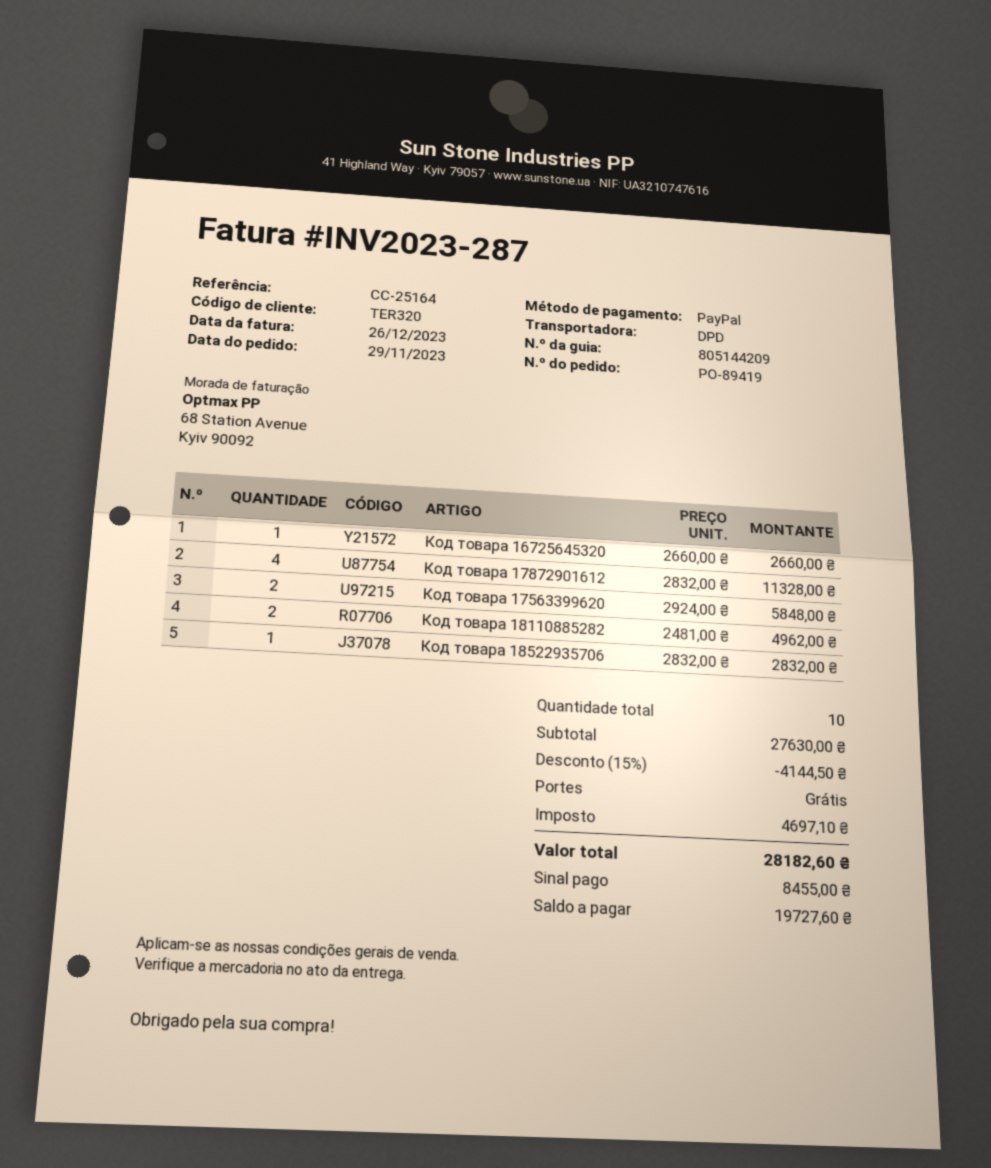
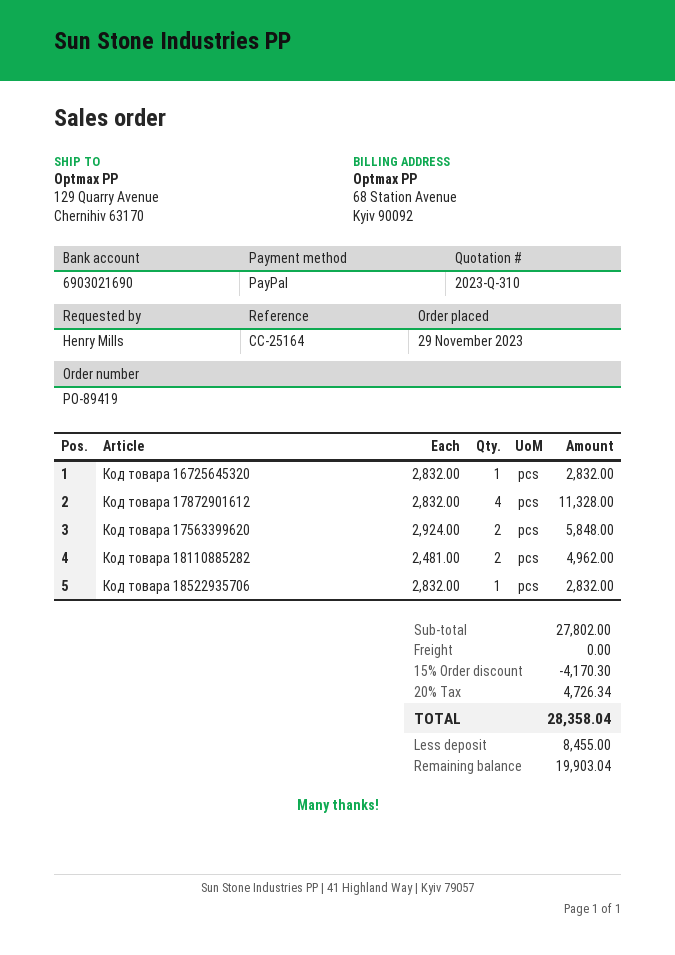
Код товара 16725645320: 1 x 2660.00 = 2660.00 -> 1 x 2832.00 = 2832.00
subtotal: 27630.00 -> 27802.00
discount: 15% = 4144.50 -> 15% = 4170.30
tax: 4697.10 -> 4726.34
total: 28182.60 -> 28358.04
balance: 19727.60 -> 19903.04

